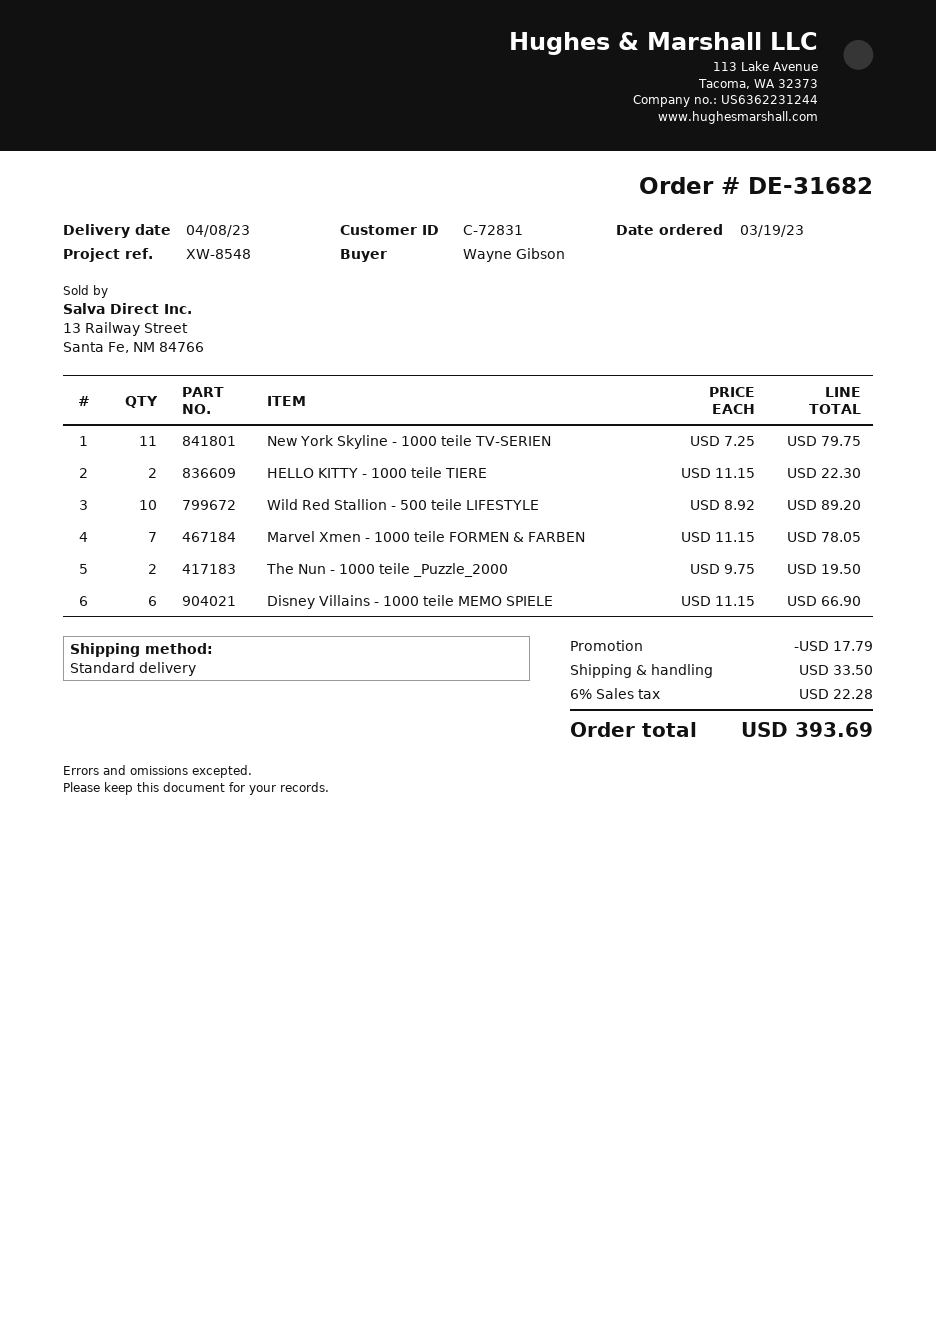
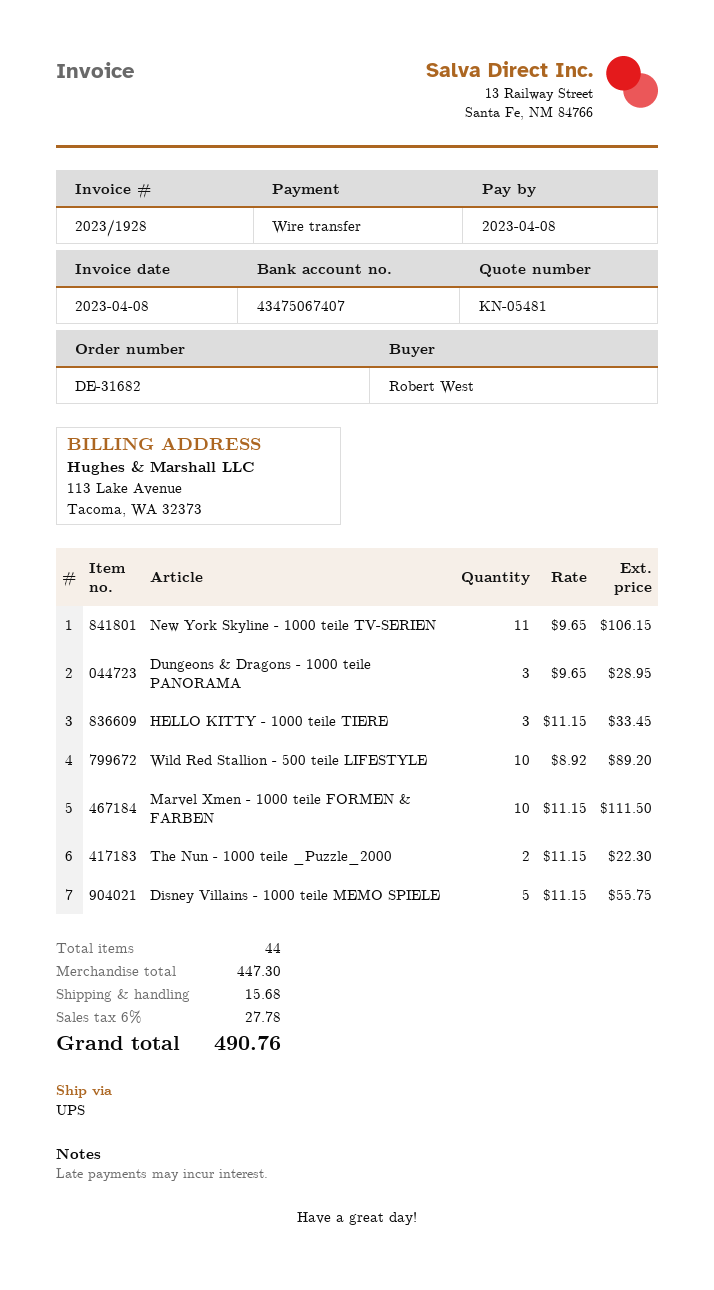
ordered by: Wayne Gibson -> Robert West
shipping method: standard -> UPS
New York Skyline - 1000 teile TV-SERIEN: 11 x 7.25 = 79.75 -> 11 x 9.65 = 106.15
HELLO KITTY - 1000 teile TIERE: 2 x 11.15 = 22.30 -> 3 x 11.15 = 33.45
Marvel Xmen - 1000 teile FORMEN & FARBEN: 7 x 11.15 = 78.05 -> 10 x 11.15 = 111.50
The Nun - 1000 teile _Puzzle_2000: 2 x 9.75 = 19.50 -> 2 x 11.15 = 22.30
Disney Villains - 1000 teile MEMO SPIELE: 6 x 11.15 = 66.90 -> 5 x 11.15 = 55.75
Dungeons & Dragons - 1000 teile PANORAMA: none -> 3 x 9.65 = 28.95
discount: 17.79 -> none
shipping: 33.50 -> 15.68
tax: 6% = 22.28 -> 6% = 27.78
total: 393.69 -> 490.76

